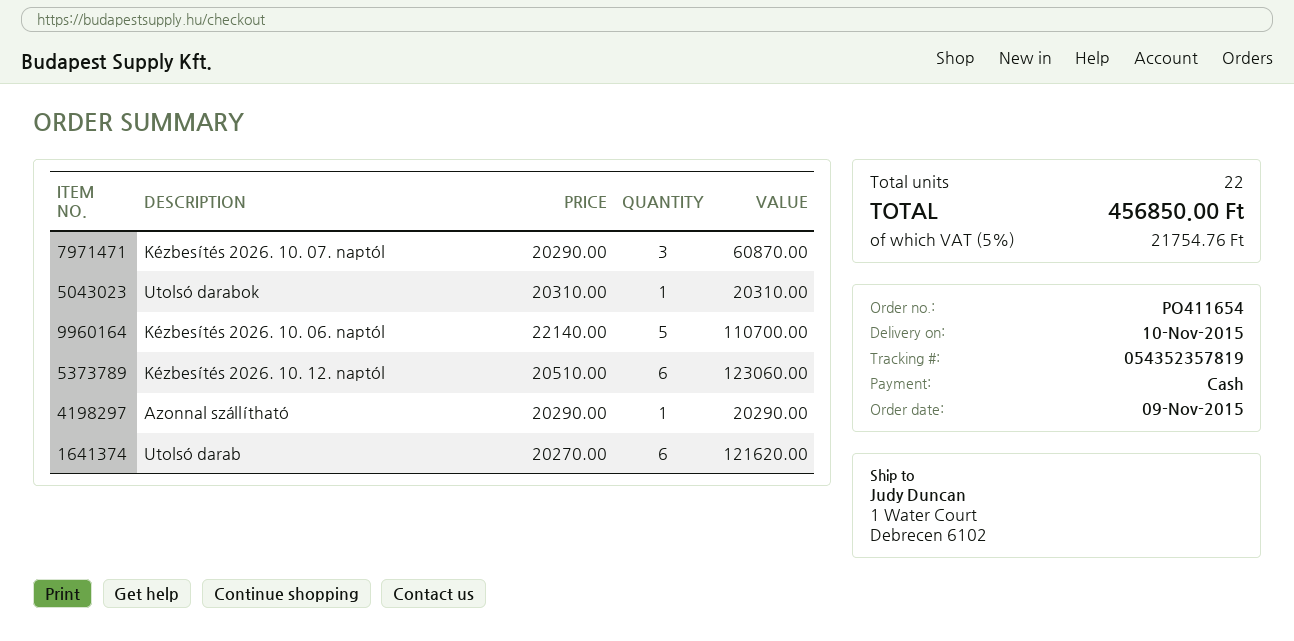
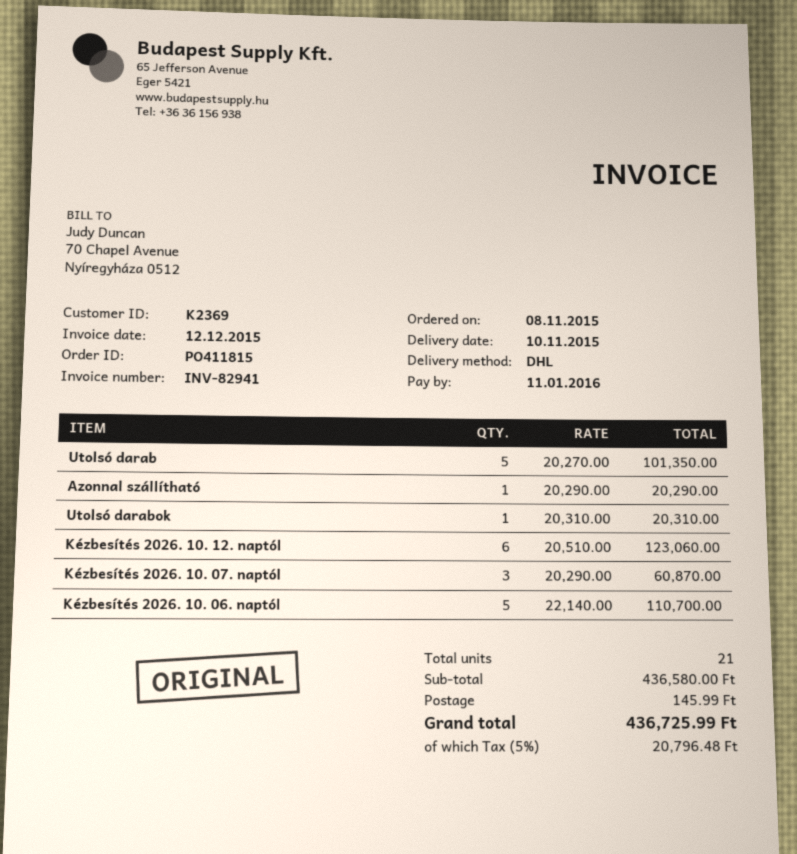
order number: PO411654 -> PO411815
order date: 2015-11-09 -> 2015-11-08
Utolsó darab: 6 x 20270.00 = 121620.00 -> 5 x 20270.00 = 101350.00
total quantity: 22 -> 21
shipping: none -> 145.99
tax: 5% = 21754.76 -> 5% = 20796.48
total: 456850.00 -> 436725.99

